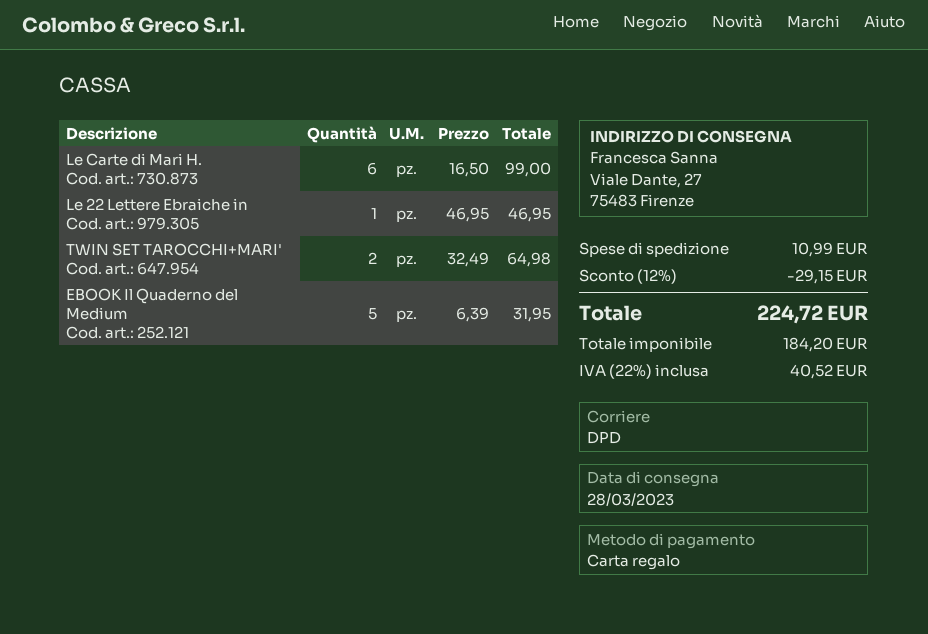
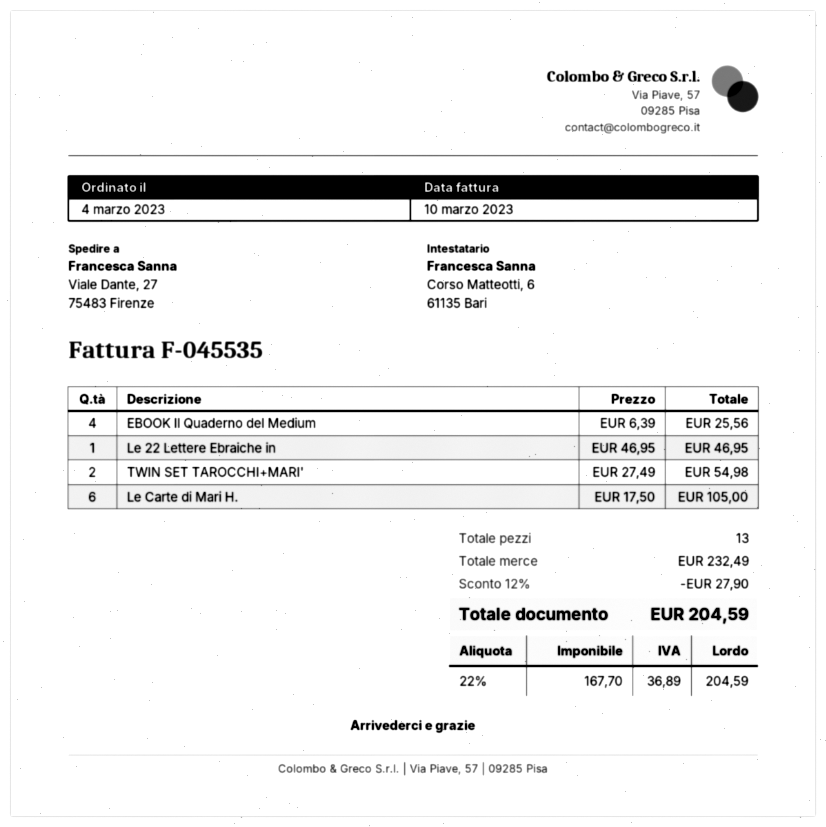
Le Carte di Mari H.: 6 x 16.50 = 99.00 -> 6 x 17.50 = 105.00
TWIN SET TAROCCHI+MARI': 2 x 32.49 = 64.98 -> 2 x 27.49 = 54.98
EBOOK Il Quaderno del Medium: 5 x 6.39 = 31.95 -> 4 x 6.39 = 25.56
discount: 12% = 29.15 -> 12% = 27.90
shipping: 10.99 -> none
net: 184.20 -> 167.70
tax: 22% = 40.52 -> 22% = 36.89
total: 224.72 -> 204.59

